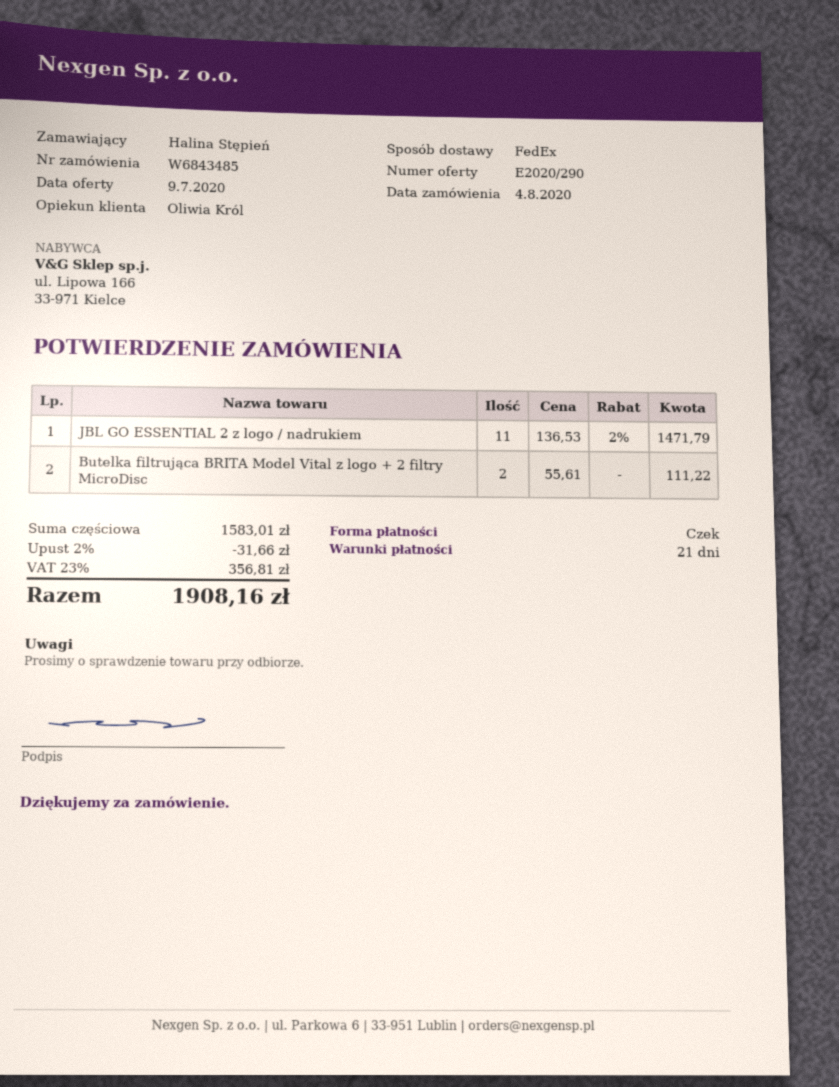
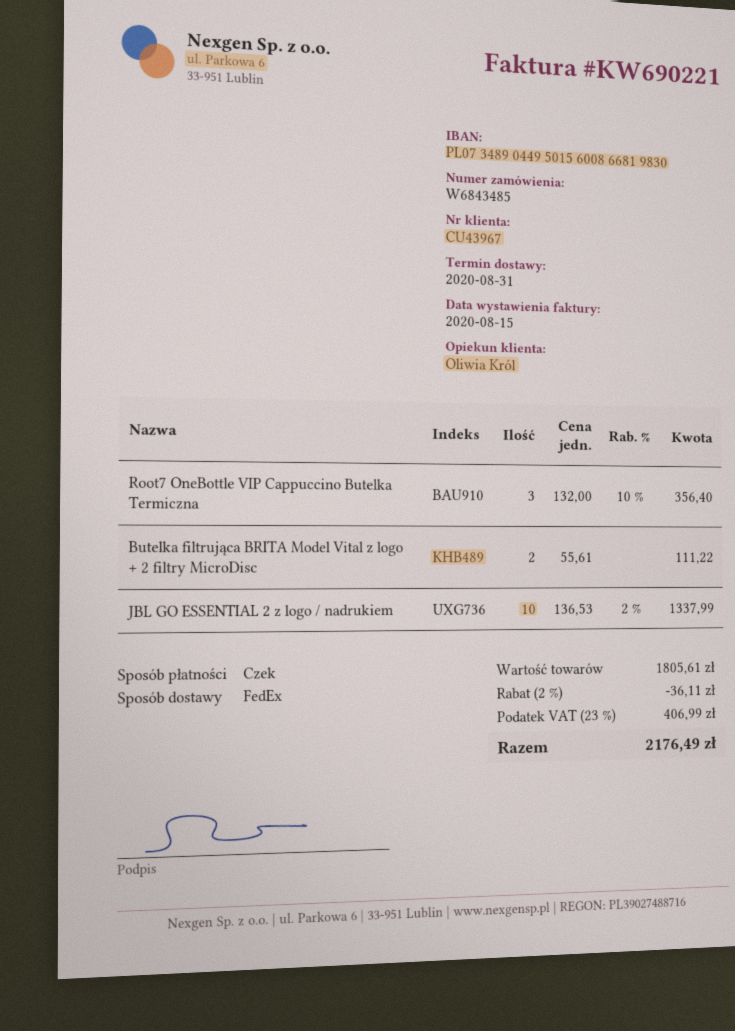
JBL GO ESSENTIAL 2 z logo / nadrukiem: 11 x 136.53 - 2% = 1471.79 -> 10 x 136.53 - 2% = 1337.99
Root7 OneBottle VIP Cappuccino Butelka Termiczna: none -> 3 x 132.00 - 10% = 356.40
subtotal: 1583.01 -> 1805.61
discount: 2% = 31.66 -> 2% = 36.11
tax: 23% = 356.81 -> 23% = 406.99
total: 1908.16 -> 2176.49

